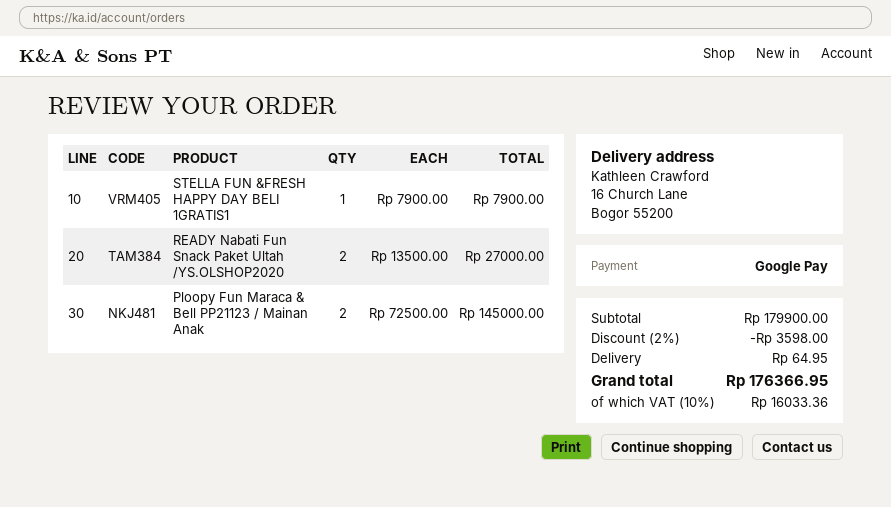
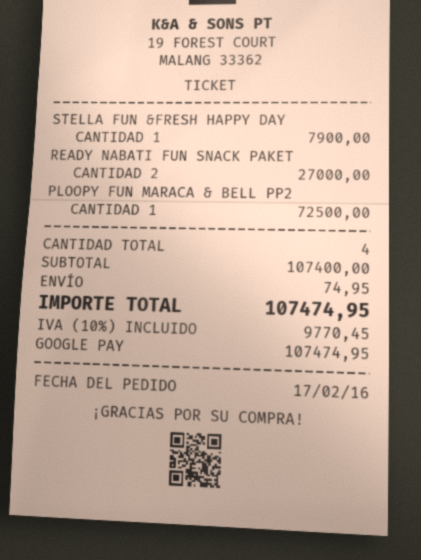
Ploopy Fun Maraca & Bell PP21123 / Mainan Anak: 2 for 145000.00 -> 1 for 72500.00
subtotal: 179900.00 -> 107400.00
discount: 2% = 3598.00 -> none
shipping: 64.95 -> 74.95
tax: 10% = 16033.36 -> 10% = 9770.45
total: 176366.95 -> 107474.95

